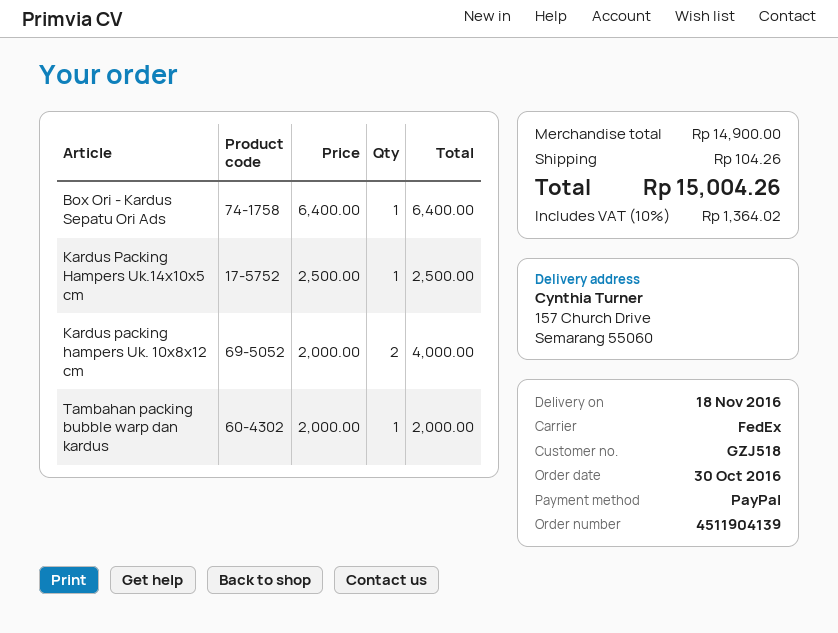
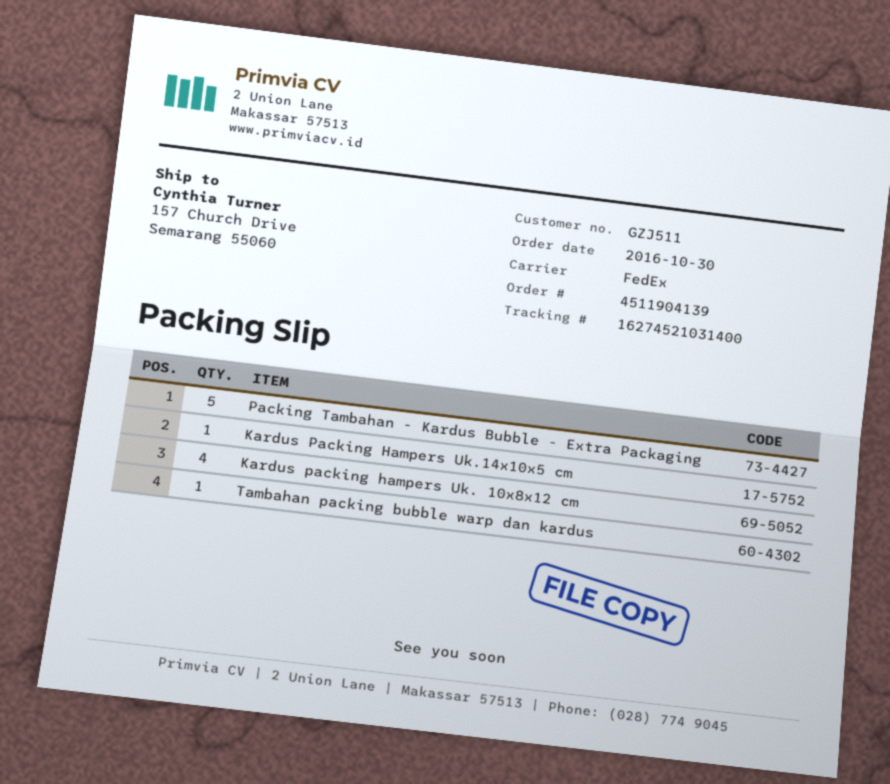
customer number: GZJ518 -> GZJ511
Box Ori - Kardus Sepatu Ori Ads: 1 -> none
Kardus packing hampers Uk. 10x8x12 cm: 2 -> 4
Packing Tambahan - Kardus Bubble - Extra Packaging: none -> 5

